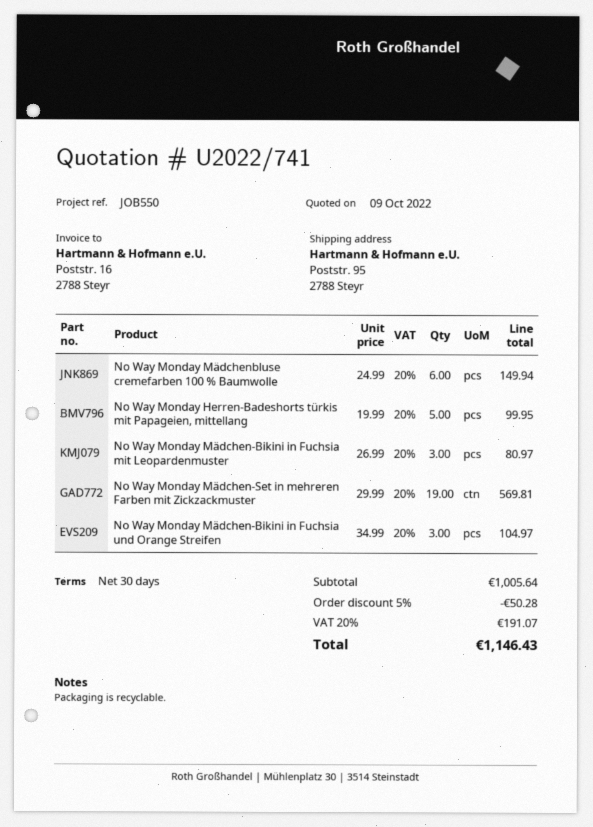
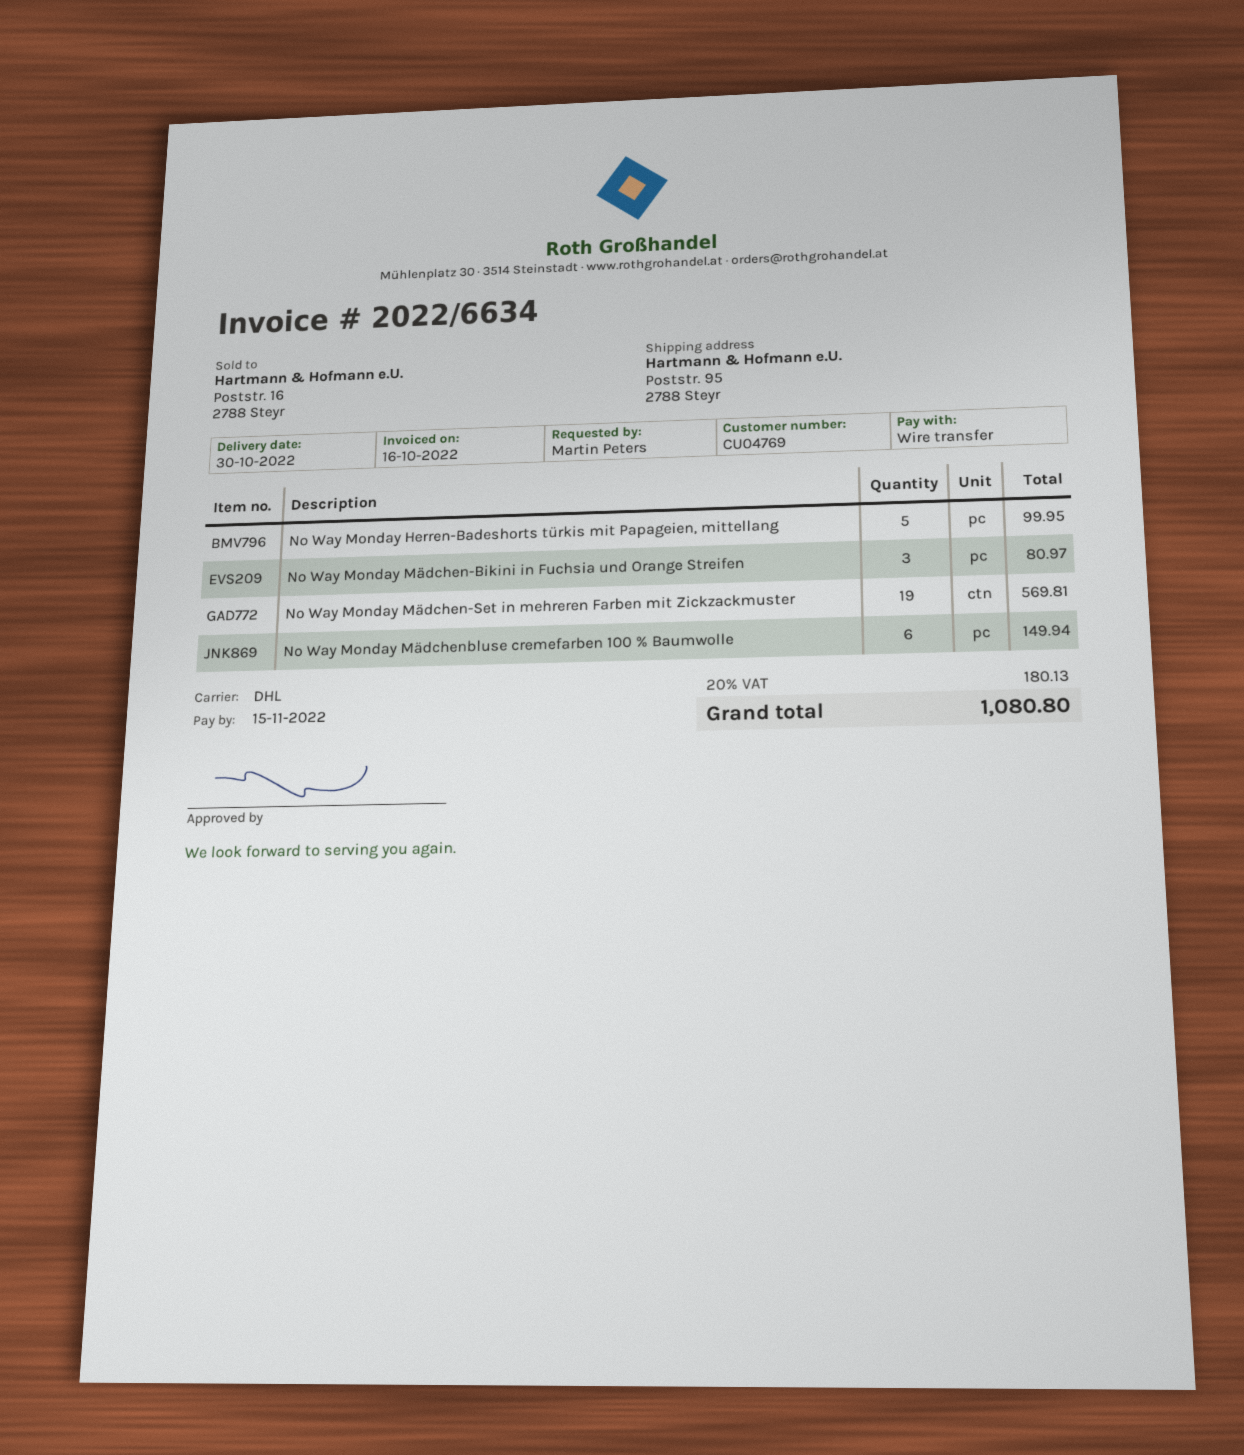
No Way Monday Mädchen-Bikini in Fuchsia mit Leopardenmuster: 3 for 80.97 -> none
No Way Monday Mädchen-Bikini in Fuchsia und Orange Streifen: 3 for 104.97 -> 3 for 80.97
discount: 5% = 50.28 -> none
tax: 20% = 191.07 -> 20% = 180.13
total: 1146.43 -> 1080.80

